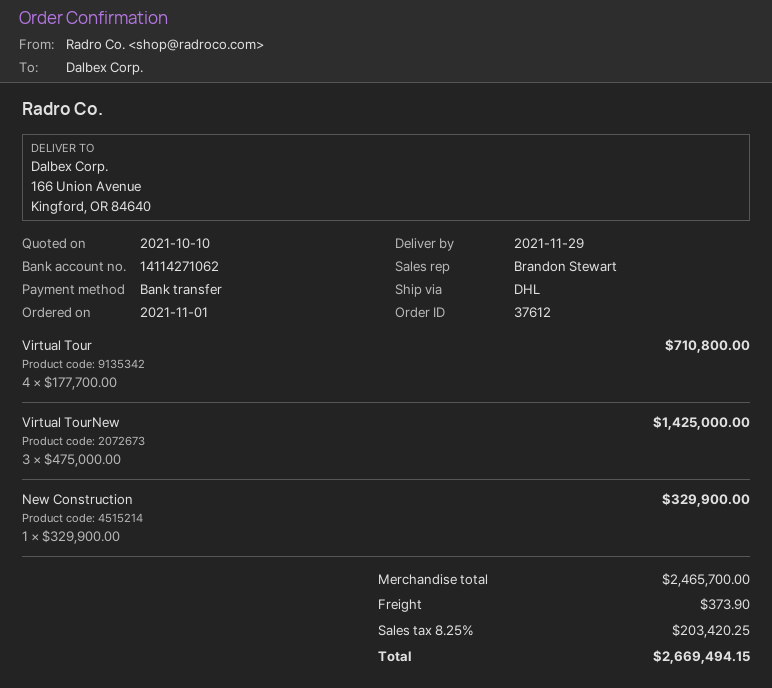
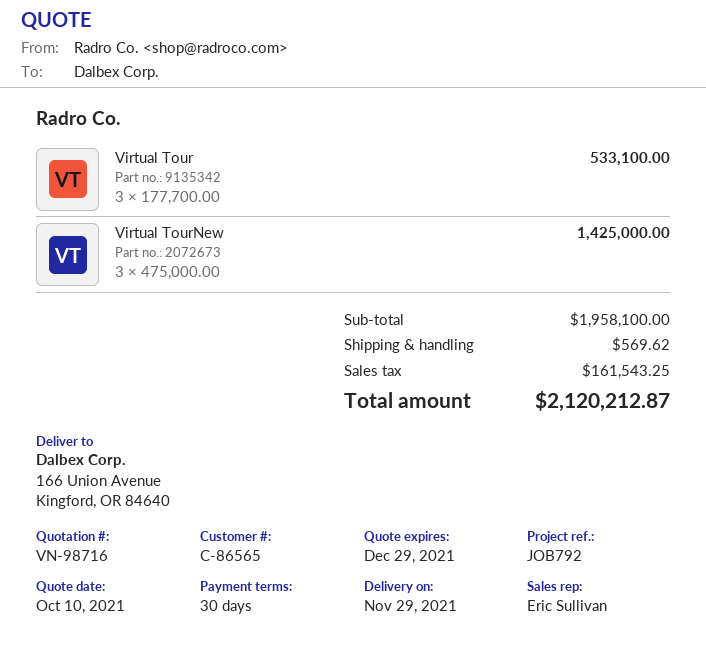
sales rep: Brandon Stewart -> Eric Sullivan
Virtual Tour: 4 x 177700.00 = 710800.00 -> 3 x 177700.00 = 533100.00
New Construction: 1 x 329900.00 = 329900.00 -> none
subtotal: 2465700.00 -> 1958100.00
shipping: 373.90 -> 569.62
tax: 203420.25 -> 161543.25
total: 2669494.15 -> 2120212.87

